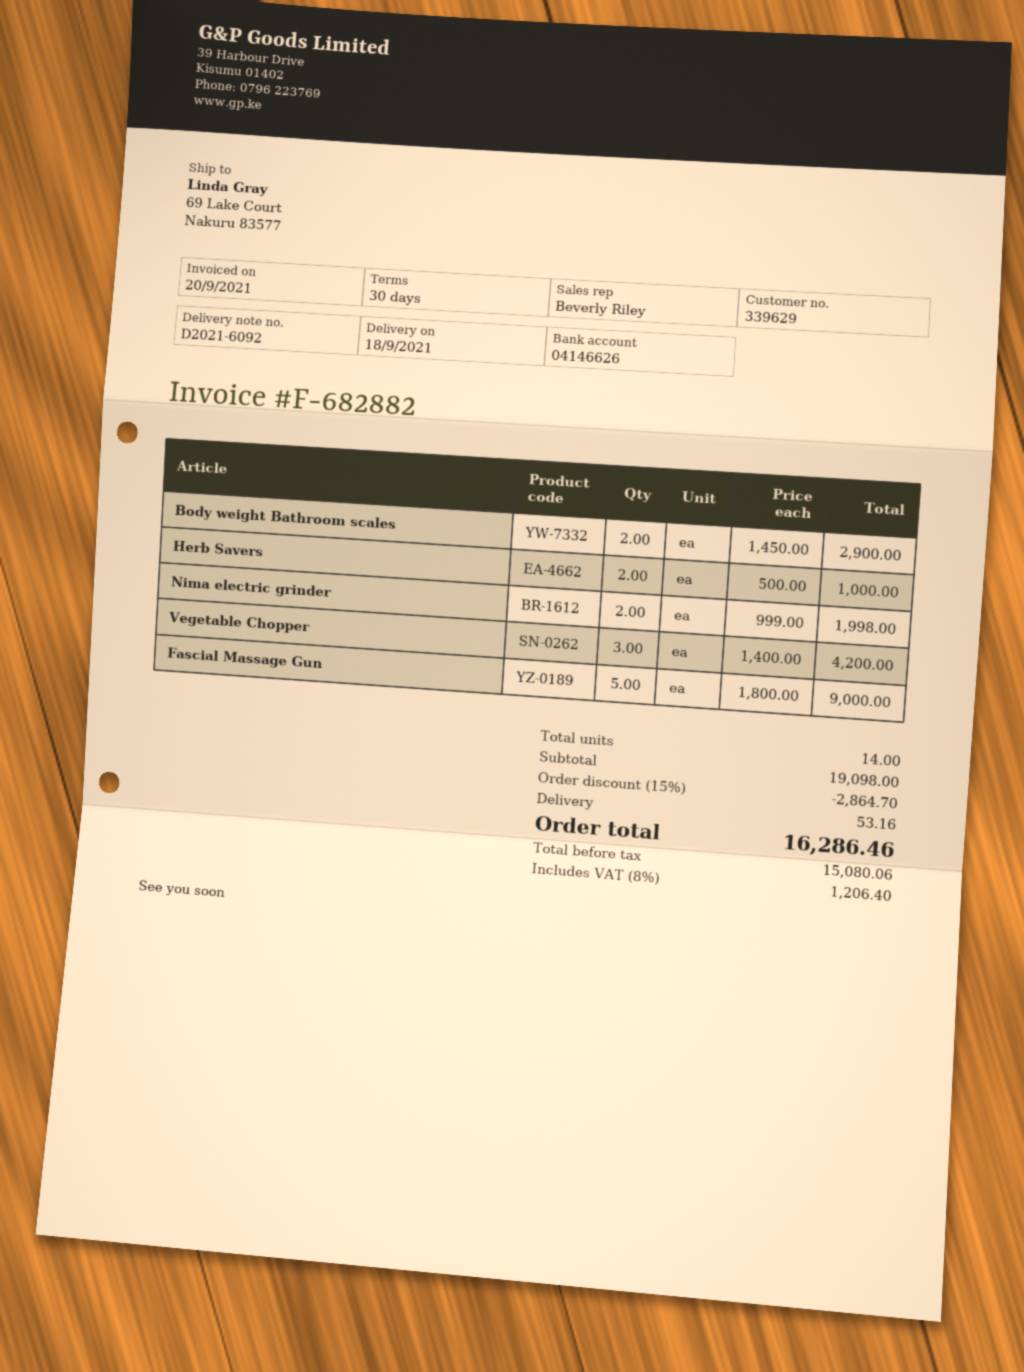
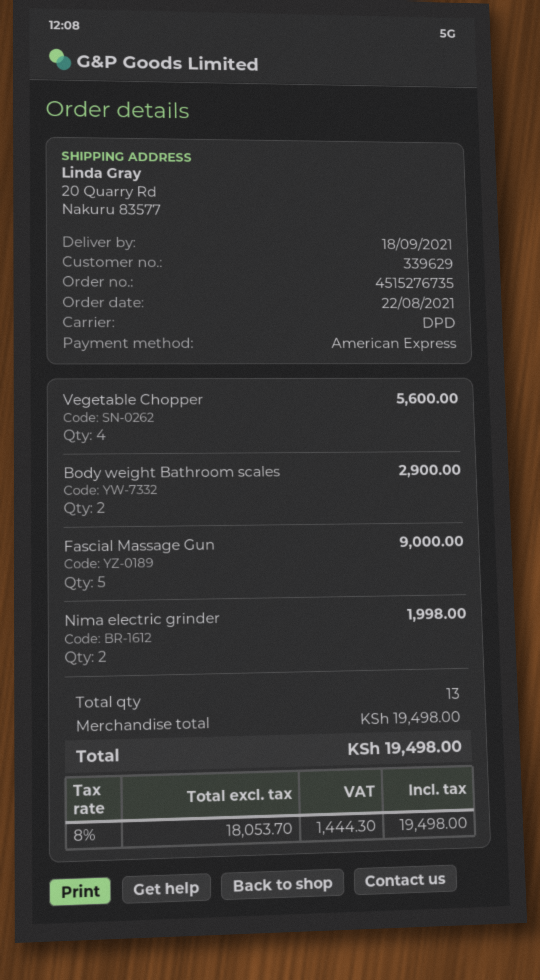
ship to: 69 Lake Court, Nakuru 83577 -> 20 Quarry Rd, Nakuru 83577
Herb Savers: 2 for 1000.00 -> none
Vegetable Chopper: 3 for 4200.00 -> 4 for 5600.00
total quantity: 14 -> 13
subtotal: 19098.00 -> 19498.00
discount: 15% = 2864.70 -> none
shipping: 53.16 -> none
net: 15080.06 -> 18053.70
tax: 8% = 1206.40 -> 8% = 1444.30
total: 16286.46 -> 19498.00

